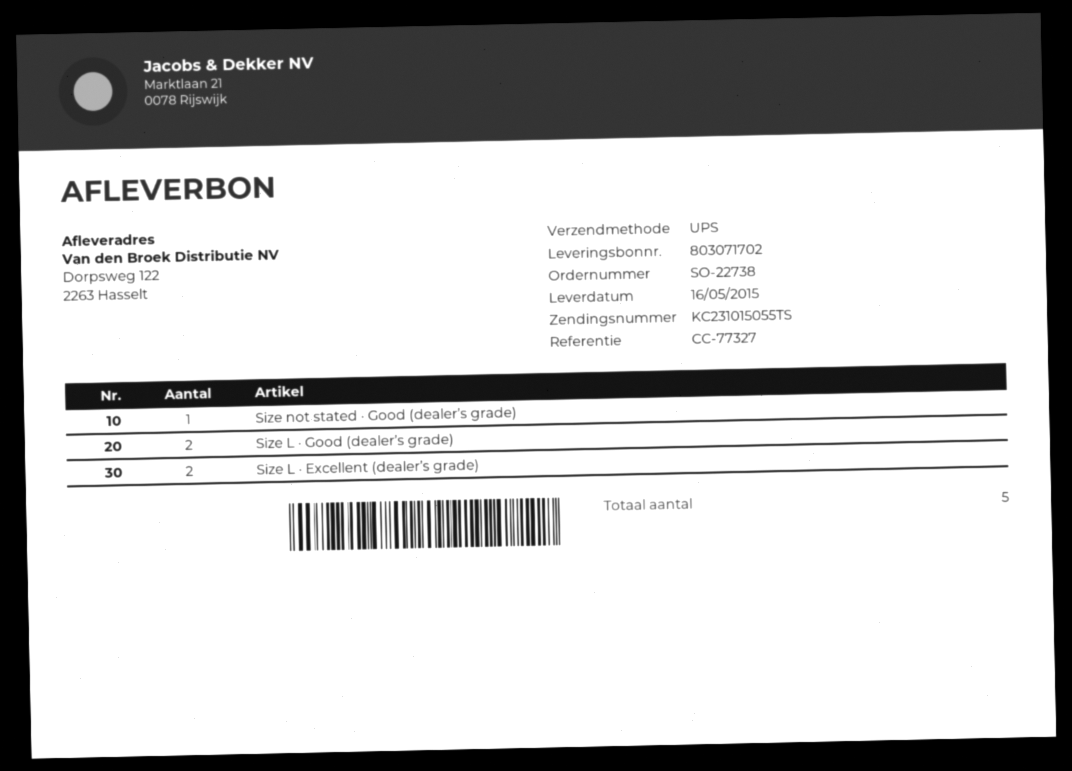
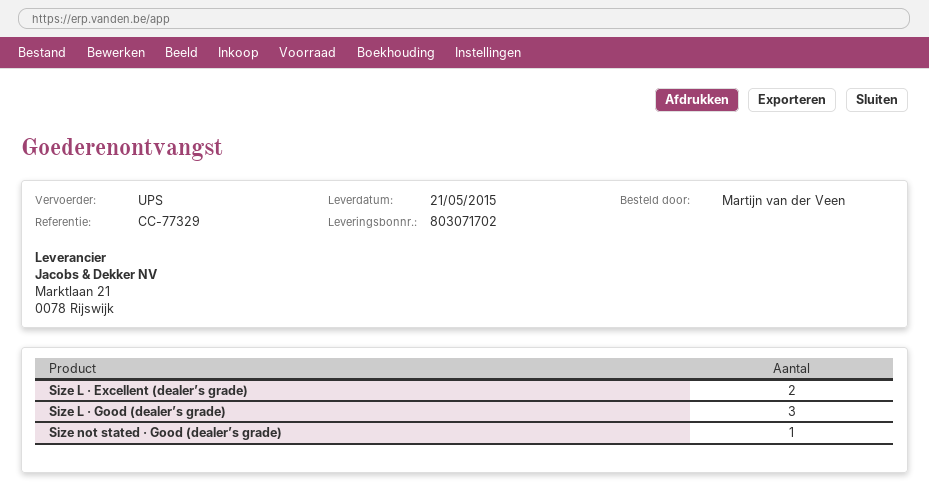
delivery date: 2015-05-16 -> 2015-05-21
reference: CC-77327 -> CC-77329
Size L · Good (dealer’s grade): 2 -> 3

